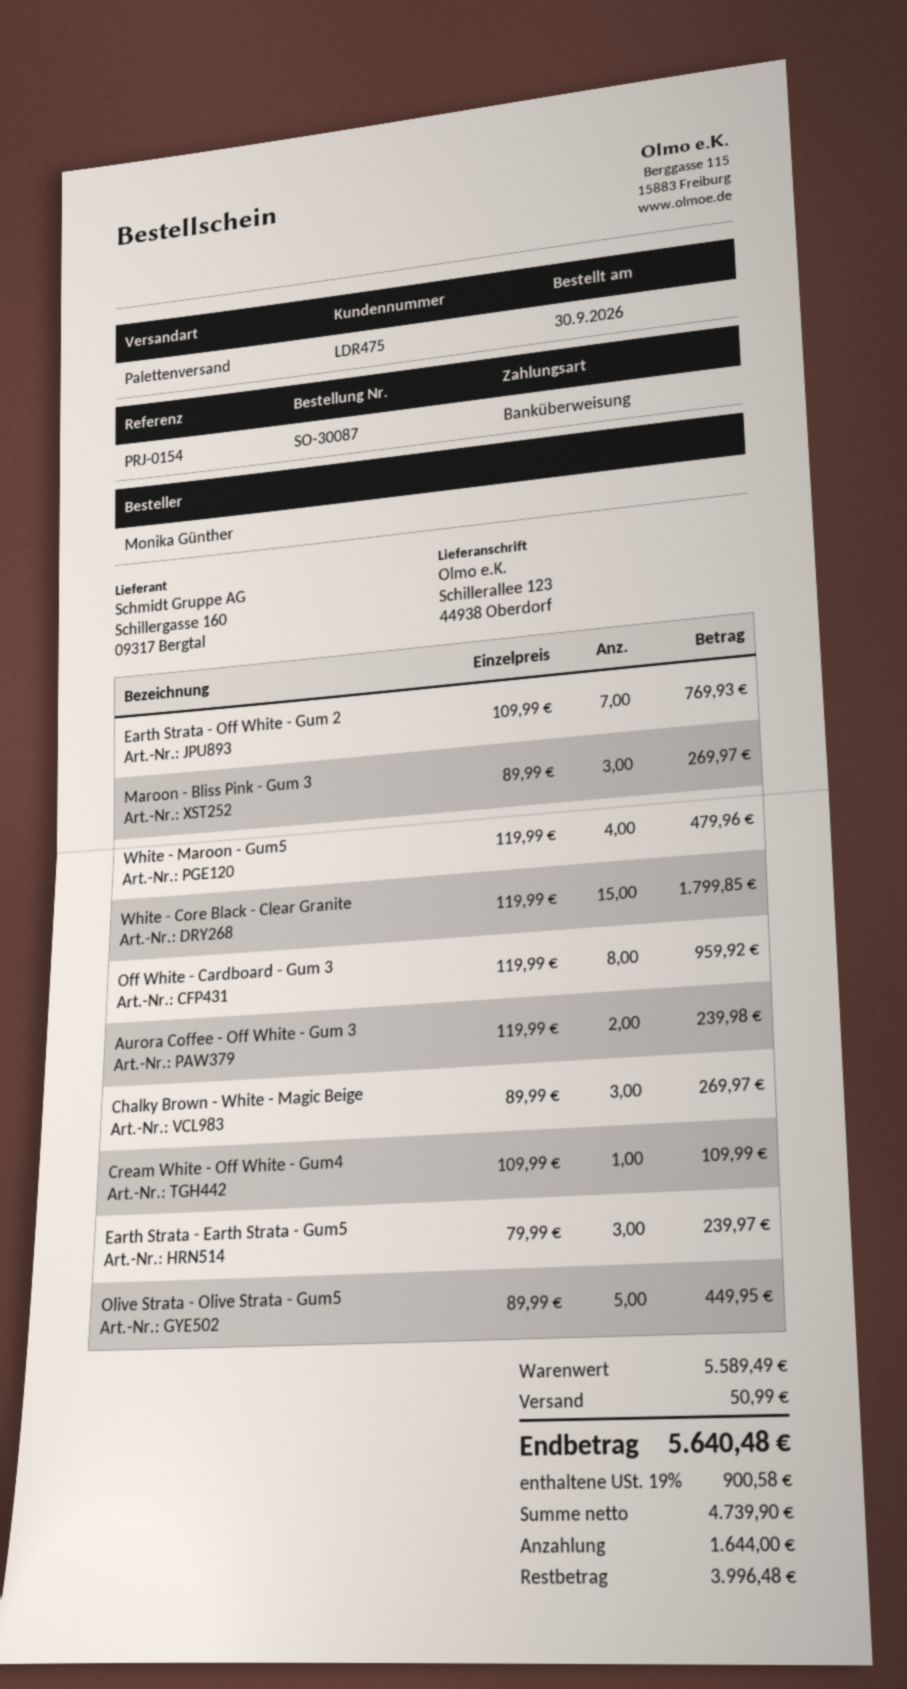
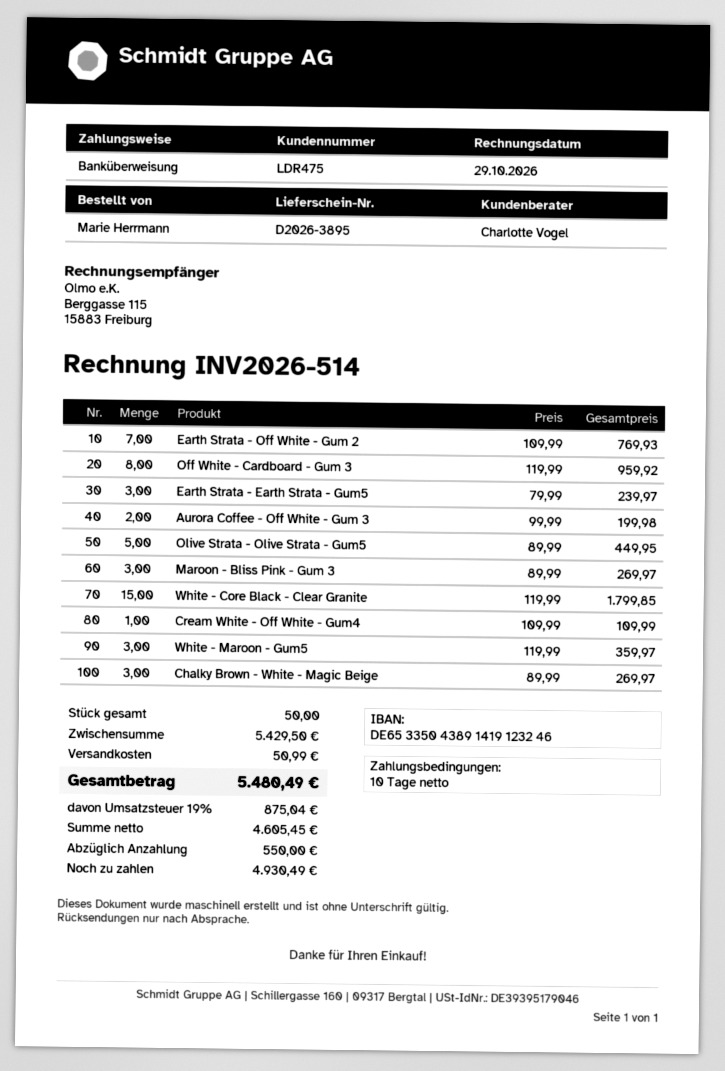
ordered by: Monika Günther -> Marie Herrmann
White - Maroon - Gum5: 4 x 119.99 = 479.96 -> 3 x 119.99 = 359.97
Aurora Coffee - Off White - Gum 3: 2 x 119.99 = 239.98 -> 2 x 99.99 = 199.98
subtotal: 5589.49 -> 5429.50
net: 4739.90 -> 4605.45
tax: 19% = 900.58 -> 19% = 875.04
total: 5640.48 -> 5480.49
deposit: 1644.00 -> 550.00
balance: 3996.48 -> 4930.49

